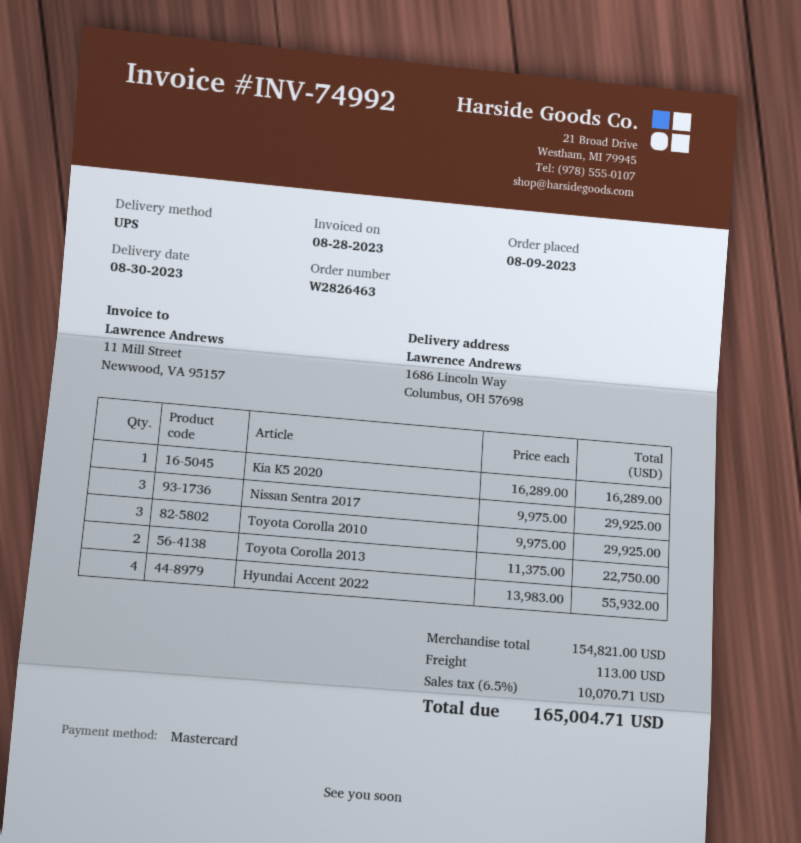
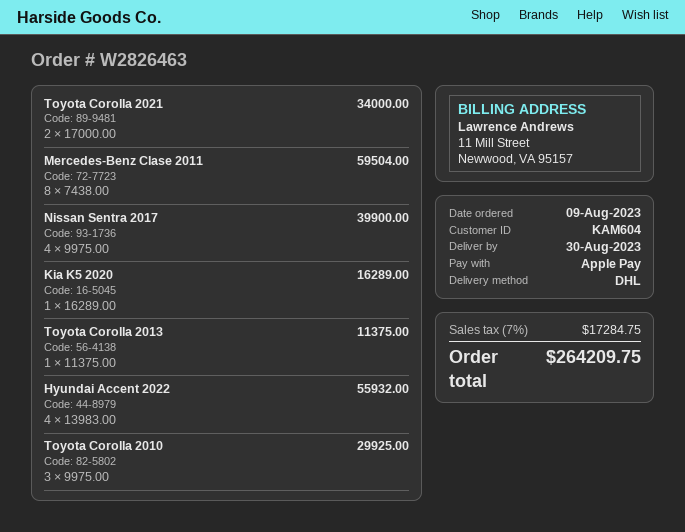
payment method: Mastercard -> Apple Pay
shipping method: UPS -> DHL
Nissan Sentra 2017: 3 x 9975.00 = 29925.00 -> 4 x 9975.00 = 39900.00
Toyota Corolla 2013: 2 x 11375.00 = 22750.00 -> 1 x 11375.00 = 11375.00
Toyota Corolla 2021: none -> 2 x 17000.00 = 34000.00
Mercedes-Benz Clase 2011: none -> 8 x 7438.00 = 59504.00
shipping: 113.00 -> none
tax: 6.5% = 10070.71 -> 7% = 17284.75
total: 165004.71 -> 264209.75

